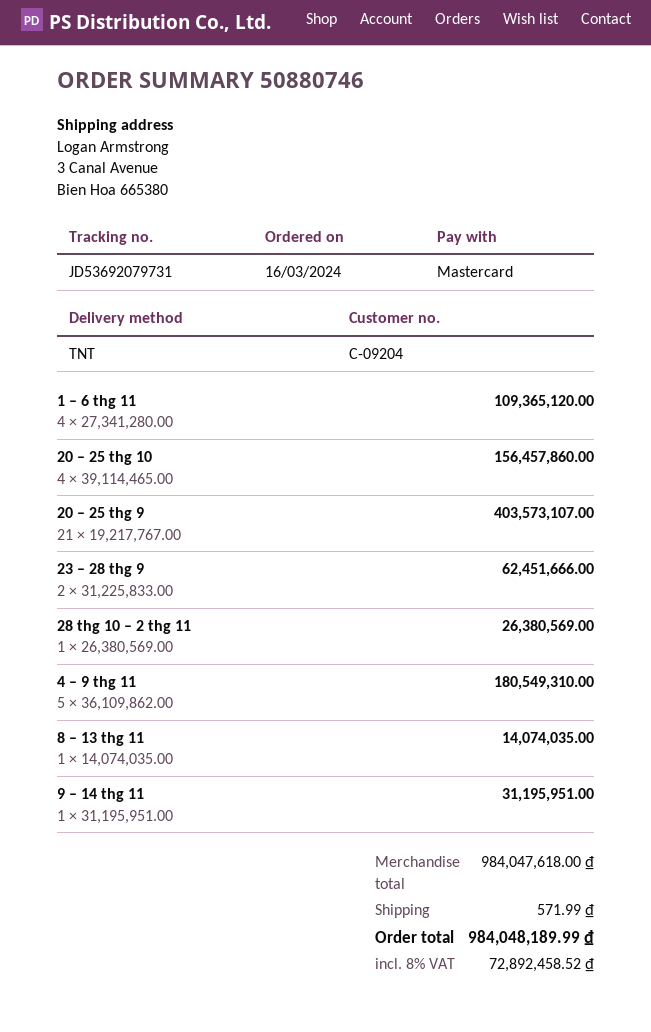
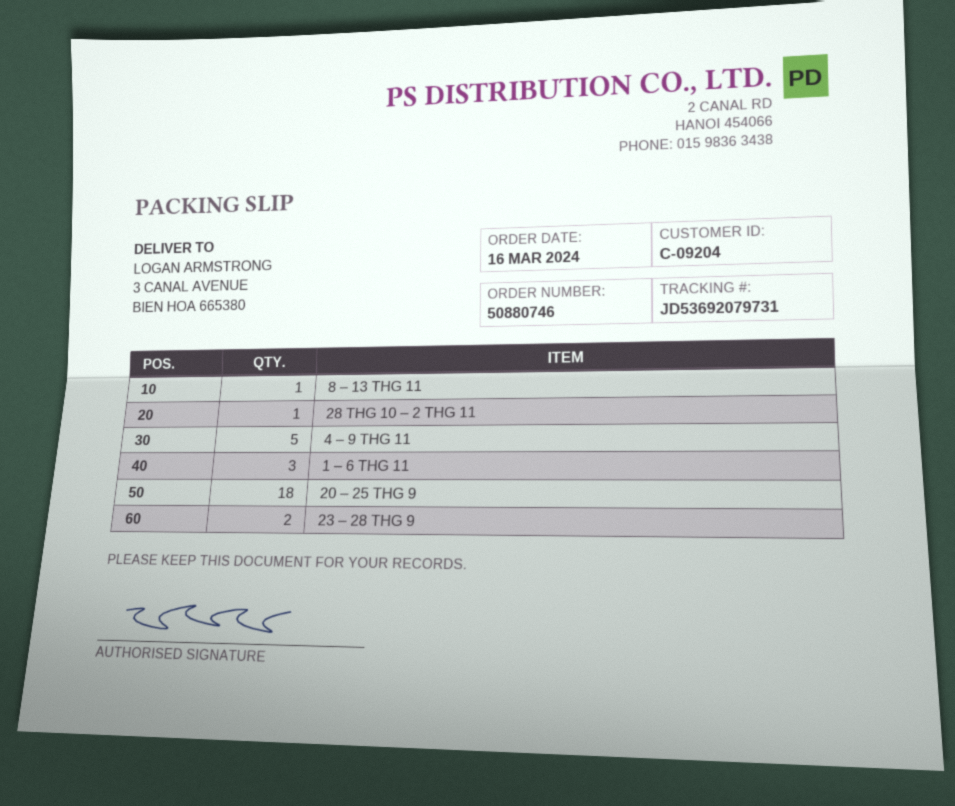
1 – 6 thg 11: 4 -> 3
20 – 25 thg 10: 4 -> none
20 – 25 thg 9: 21 -> 18
9 – 14 thg 11: 1 -> none

